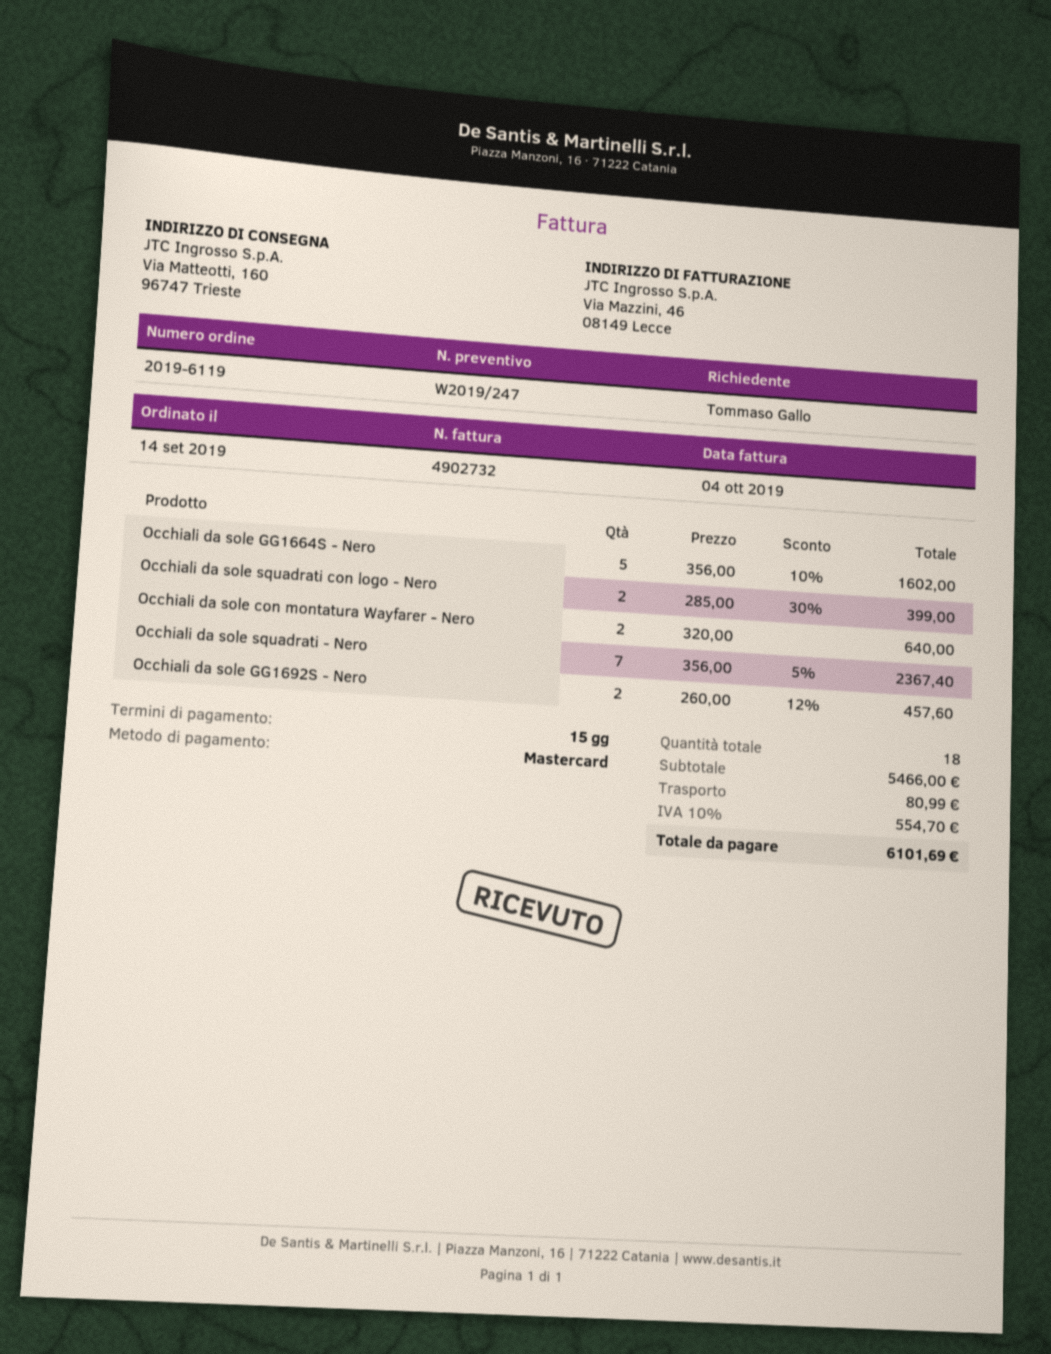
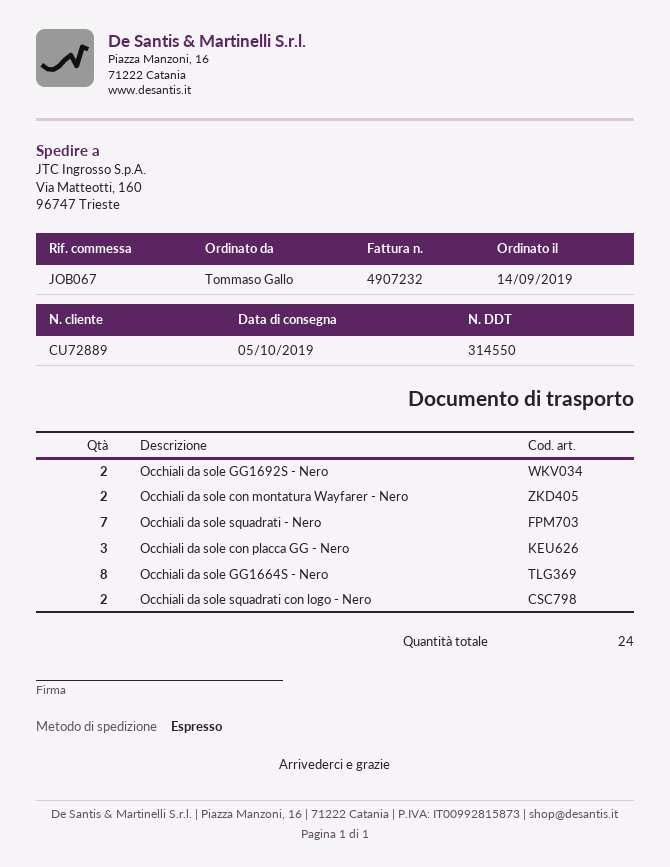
invoice number: 4902732 -> 4907232
Occhiali da sole GG1664S - Nero: 5 -> 8
Occhiali da sole con placca GG - Nero: none -> 3
total quantity: 18 -> 24

